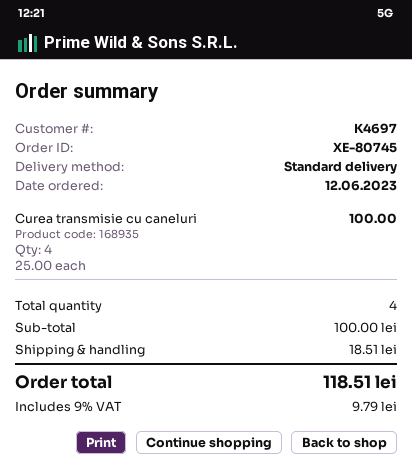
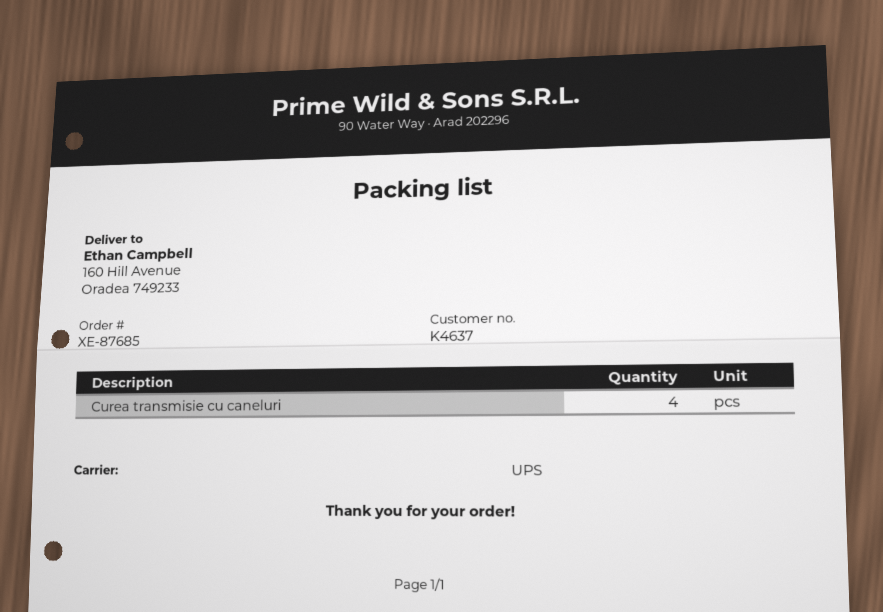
order number: XE-80745 -> XE-87685
customer number: K4697 -> K4637
shipping method: standard -> UPS

